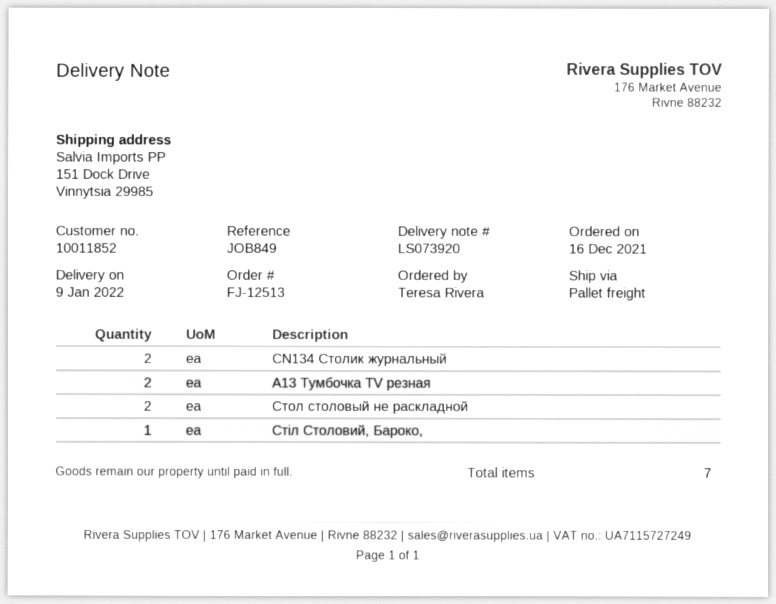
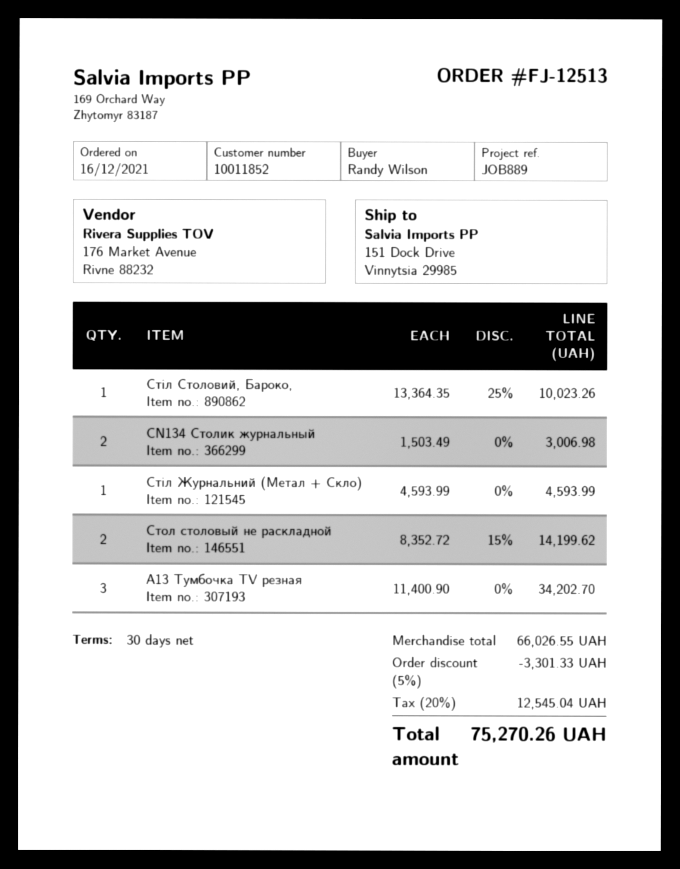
reference: JOB849 -> JOB889
ordered by: Teresa Rivera -> Randy Wilson
А13 Тумбочка TV резная: 2 -> 3
Стіл Журнальний (Метал + Скло): none -> 1

